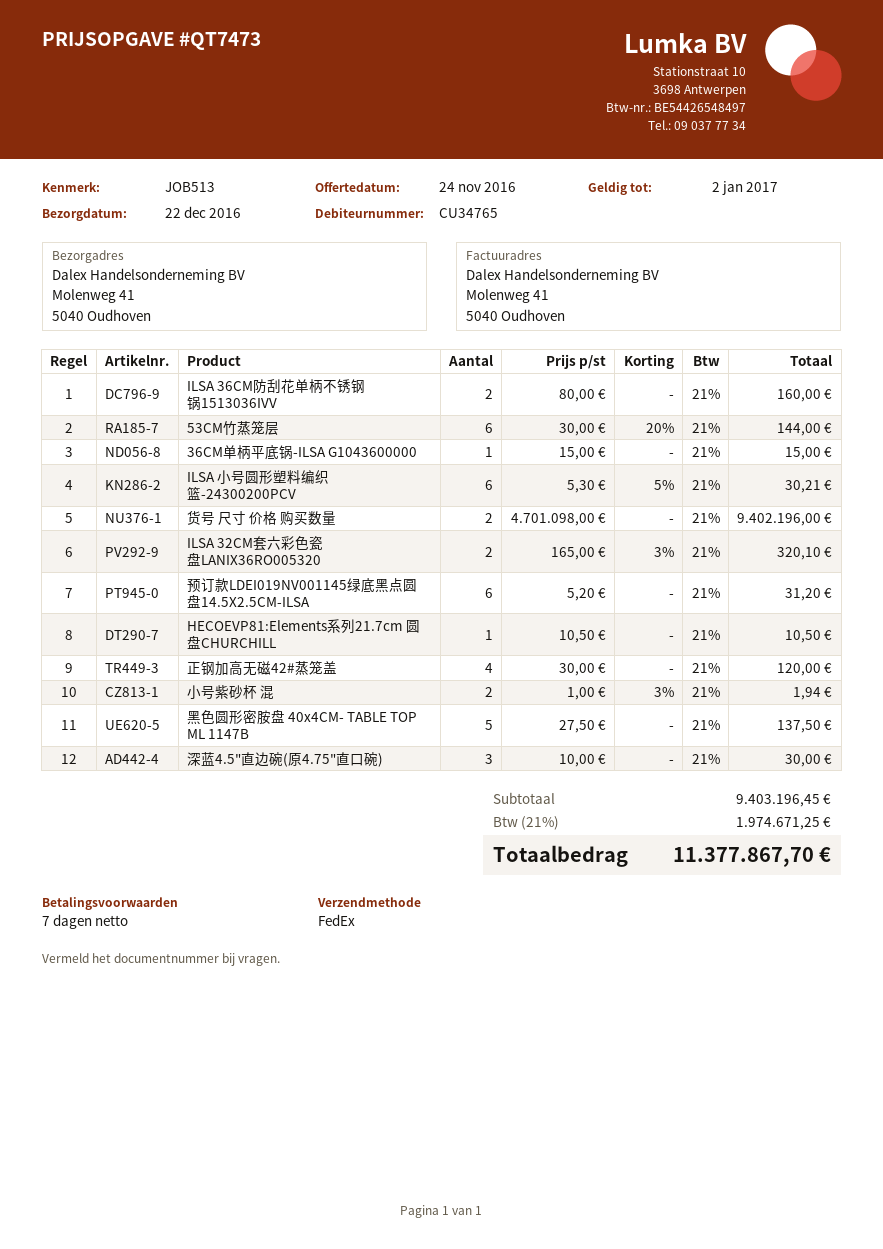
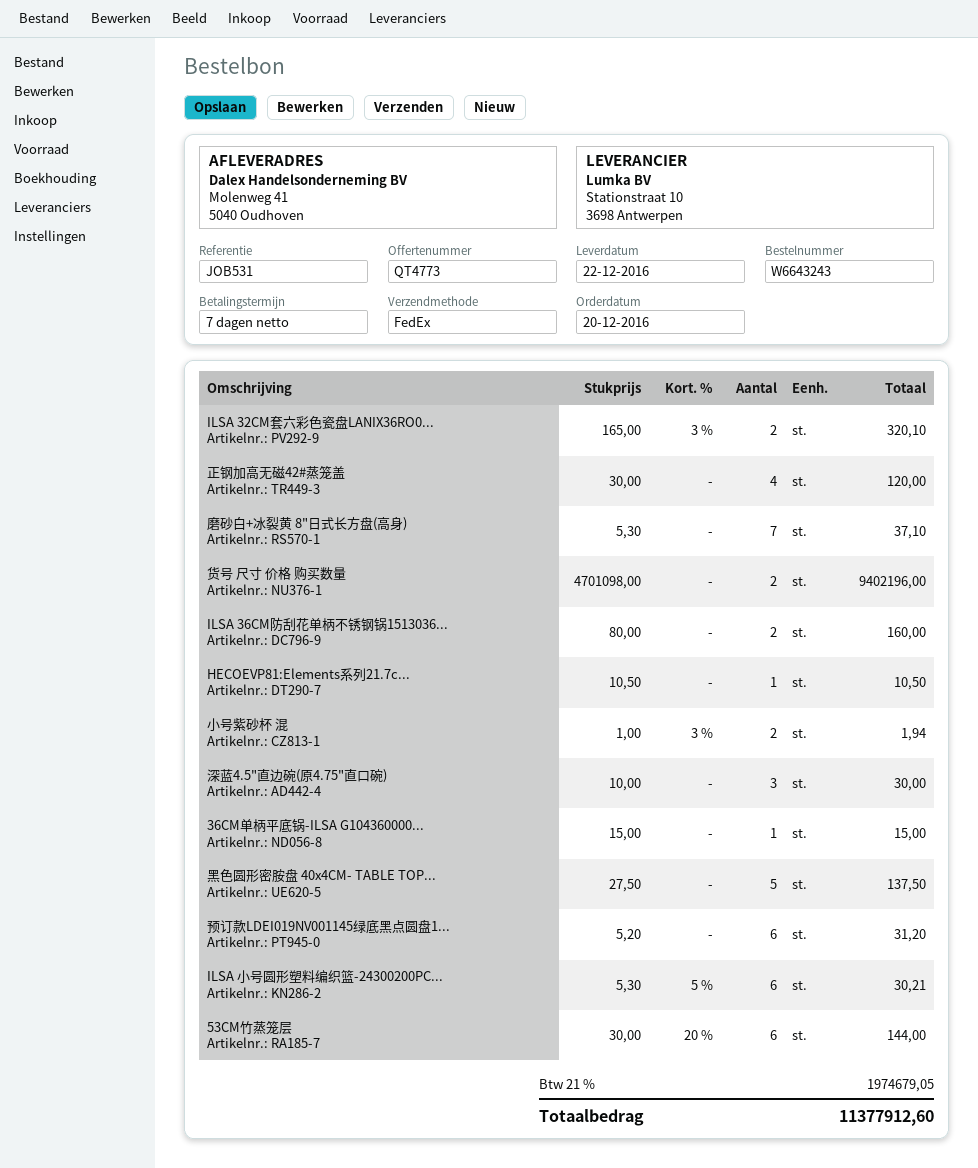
quote number: QT7473 -> QT4773
reference: JOB513 -> JOB531
磨砂白+冰裂黄 8"日式长方盘(高身): none -> 7 x 5.30 = 37.10
tax: 21% = 1974671.25 -> 21% = 1974679.05
total: 11377867.70 -> 11377912.60

